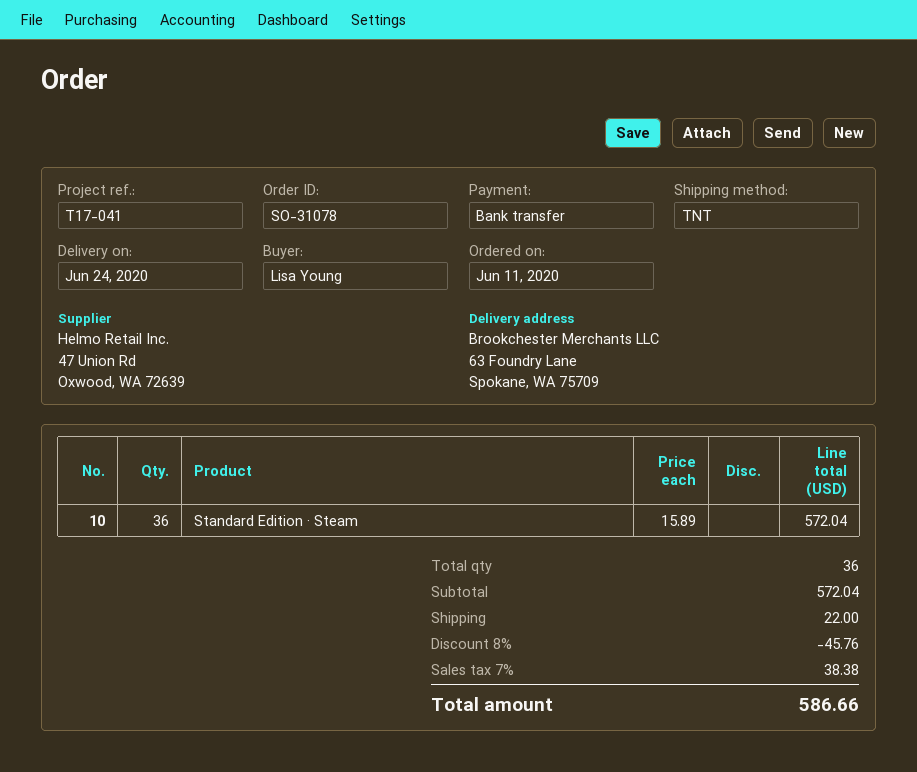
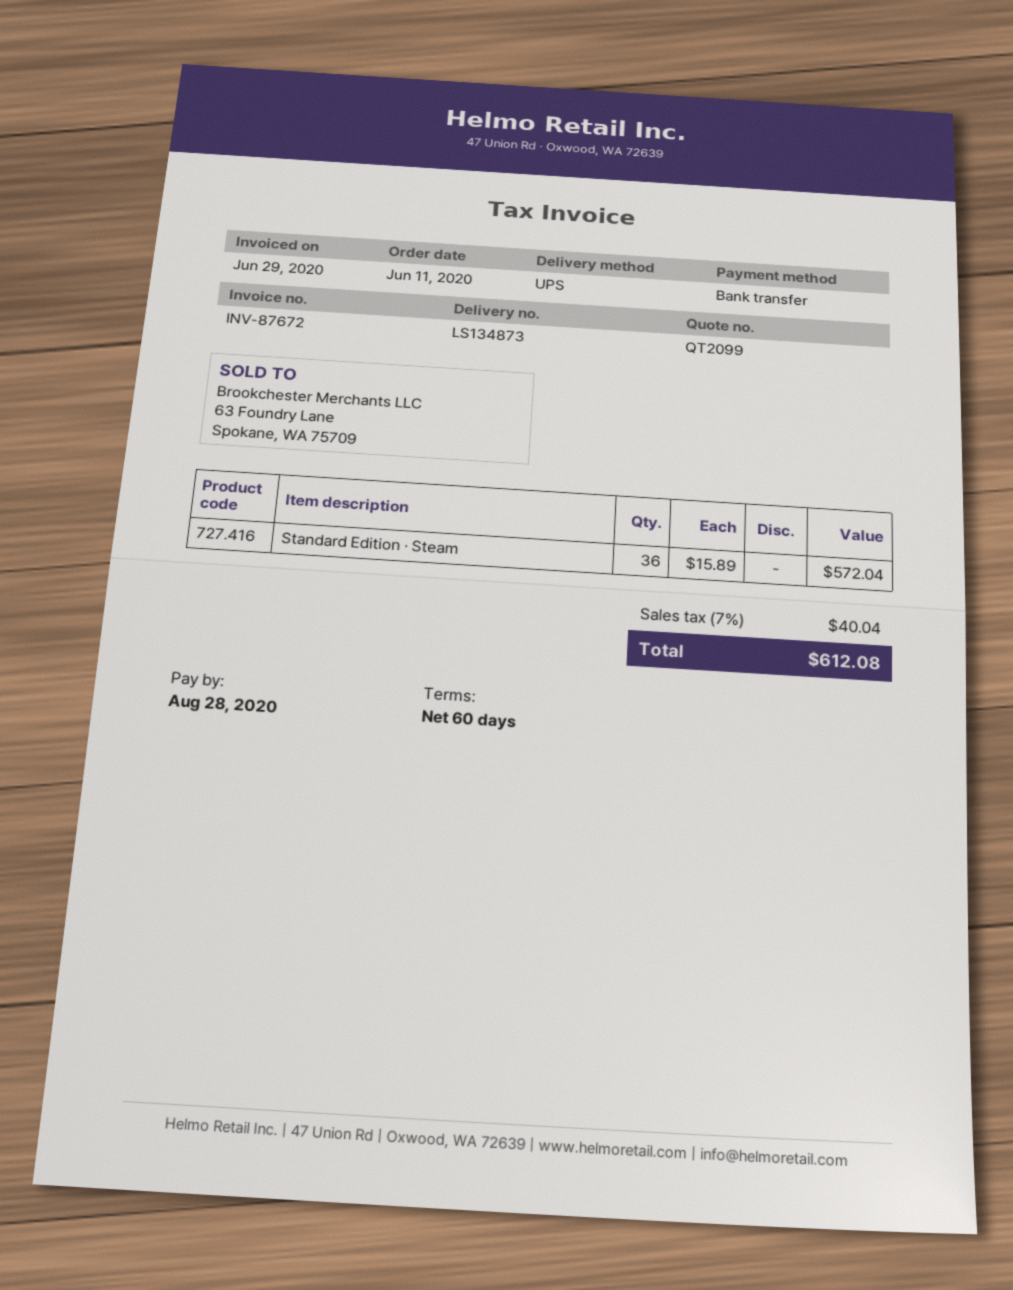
shipping method: TNT -> UPS
discount: 8% = 45.76 -> none
shipping: 22.00 -> none
tax: 7% = 38.38 -> 7% = 40.04
total: 586.66 -> 612.08

